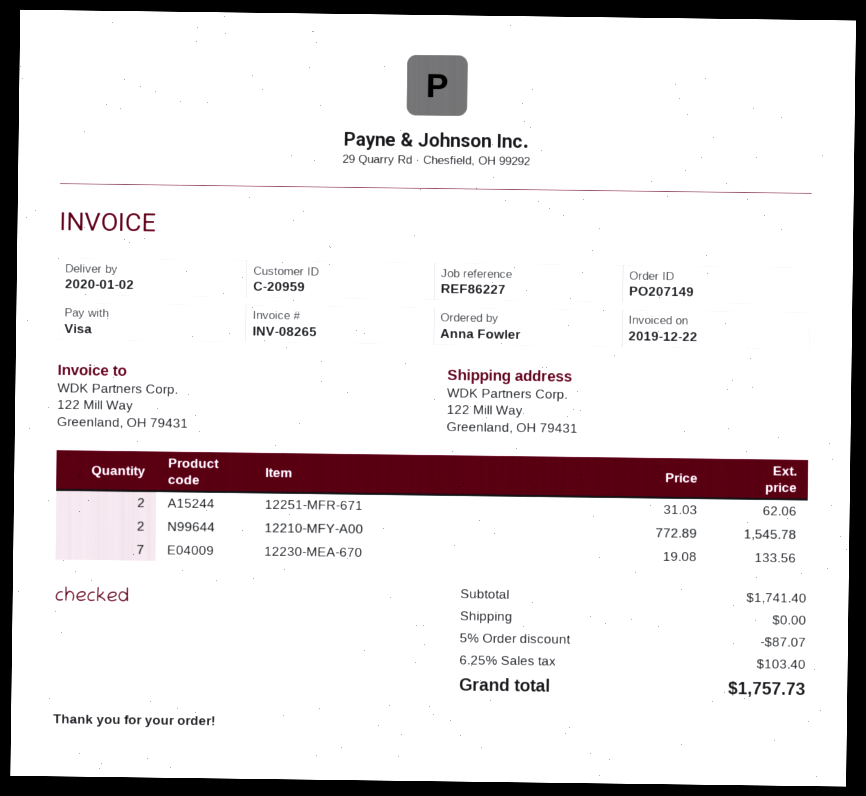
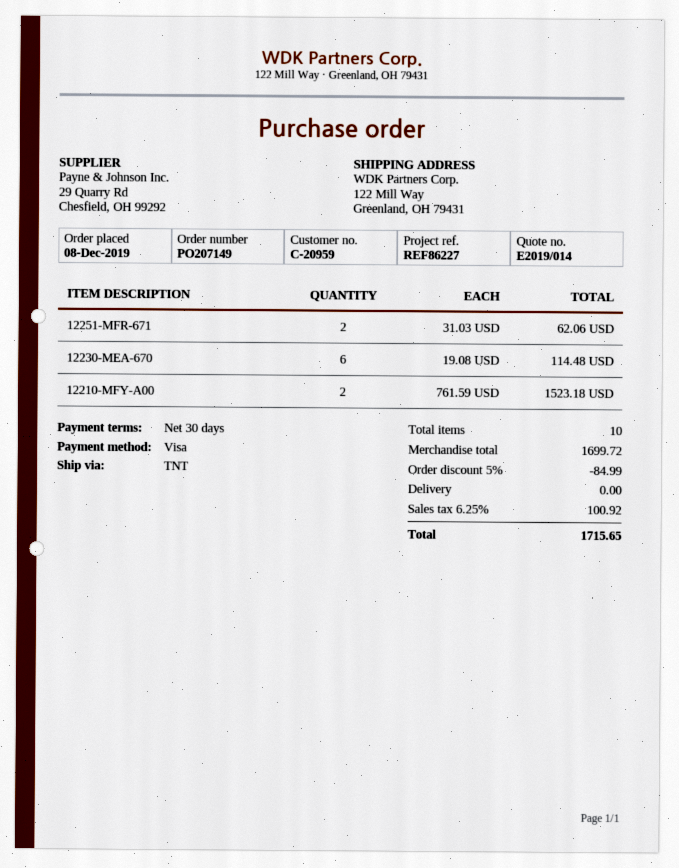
12210-MFY-A00: 2 x 772.89 = 1545.78 -> 2 x 761.59 = 1523.18
12230-MEA-670: 7 x 19.08 = 133.56 -> 6 x 19.08 = 114.48
subtotal: 1741.40 -> 1699.72
discount: 5% = 87.07 -> 5% = 84.99
tax: 6.25% = 103.40 -> 6.25% = 100.92
total: 1757.73 -> 1715.65

